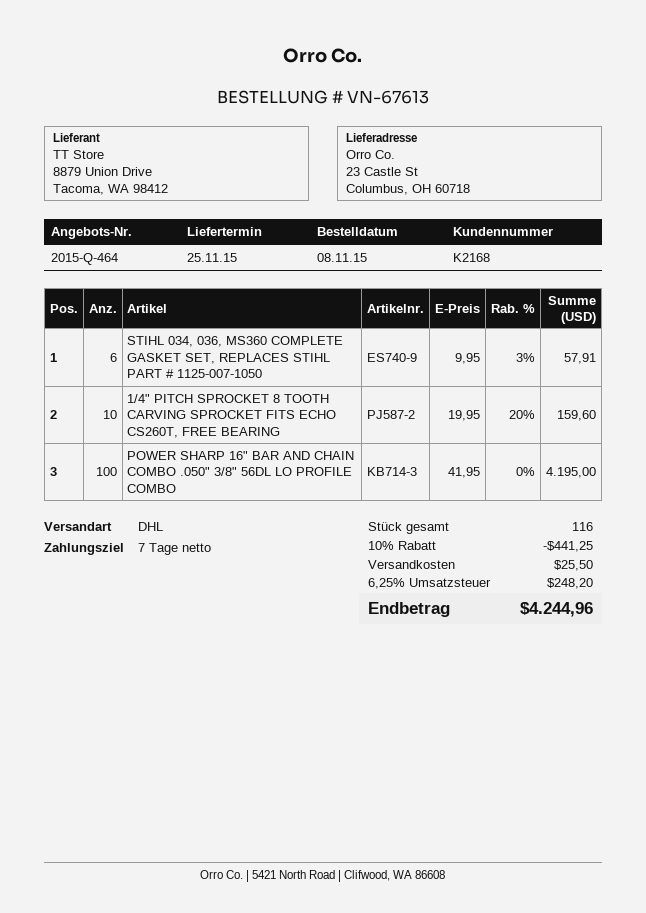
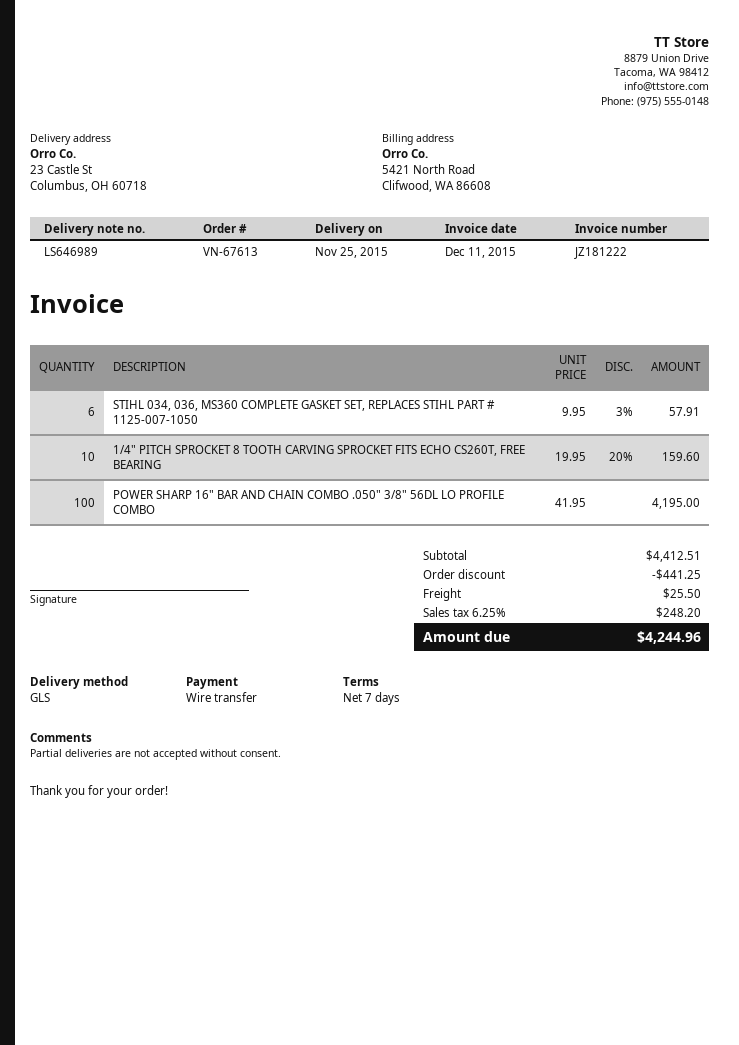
shipping method: DHL -> GLS

